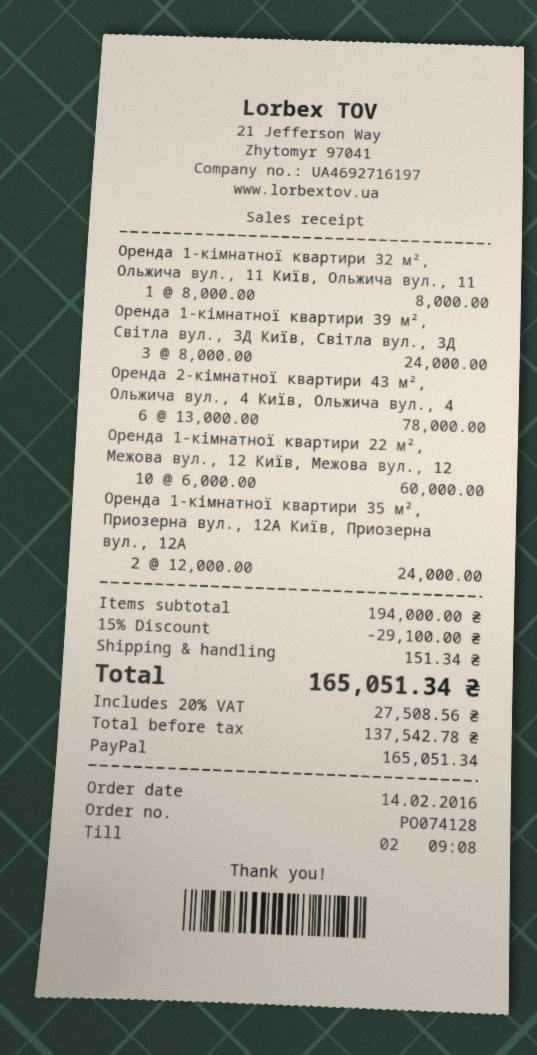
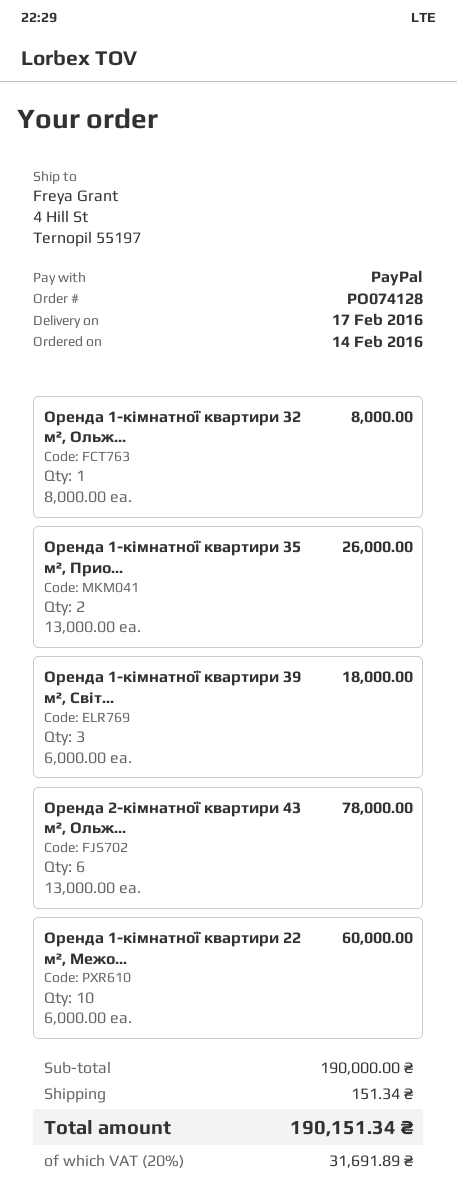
Оренда 1-кімнатної квартири 39 м², Світла вул., 3Д Київ, Світла вул., 3Д: 3 x 8000.00 = 24000.00 -> 3 x 6000.00 = 18000.00
Оренда 1-кімнатної квартири 35 м², Приозерна вул., 12А Київ, Приозерна вул., 12А: 2 x 12000.00 = 24000.00 -> 2 x 13000.00 = 26000.00
subtotal: 194000.00 -> 190000.00
discount: 15% = 29100.00 -> none
tax: 20% = 27508.56 -> 20% = 31691.89
total: 165051.34 -> 190151.34

